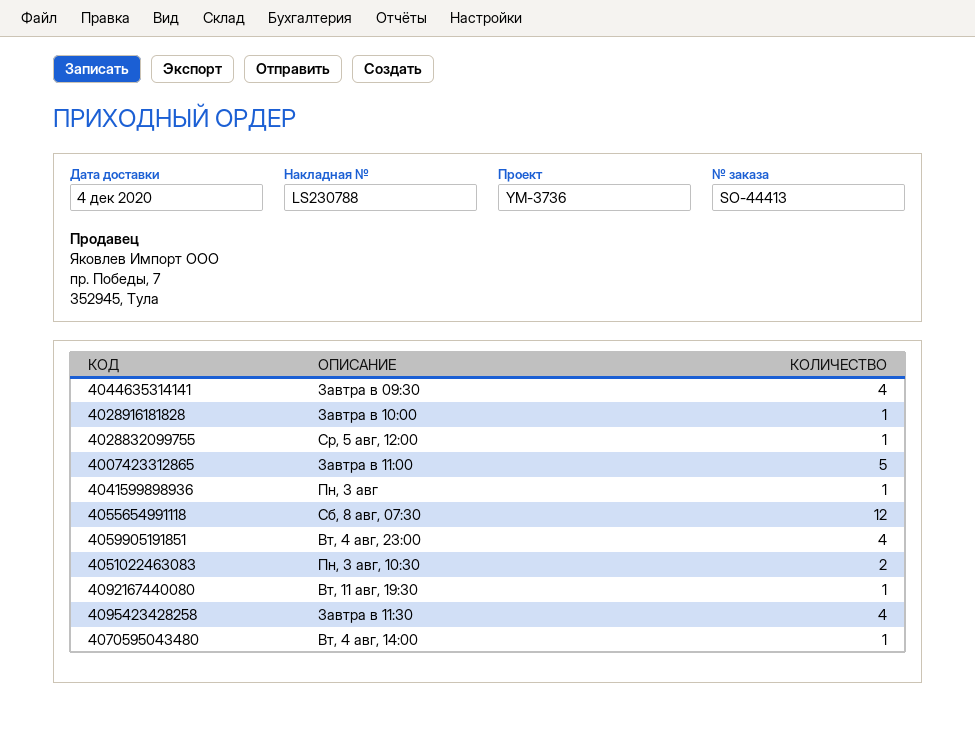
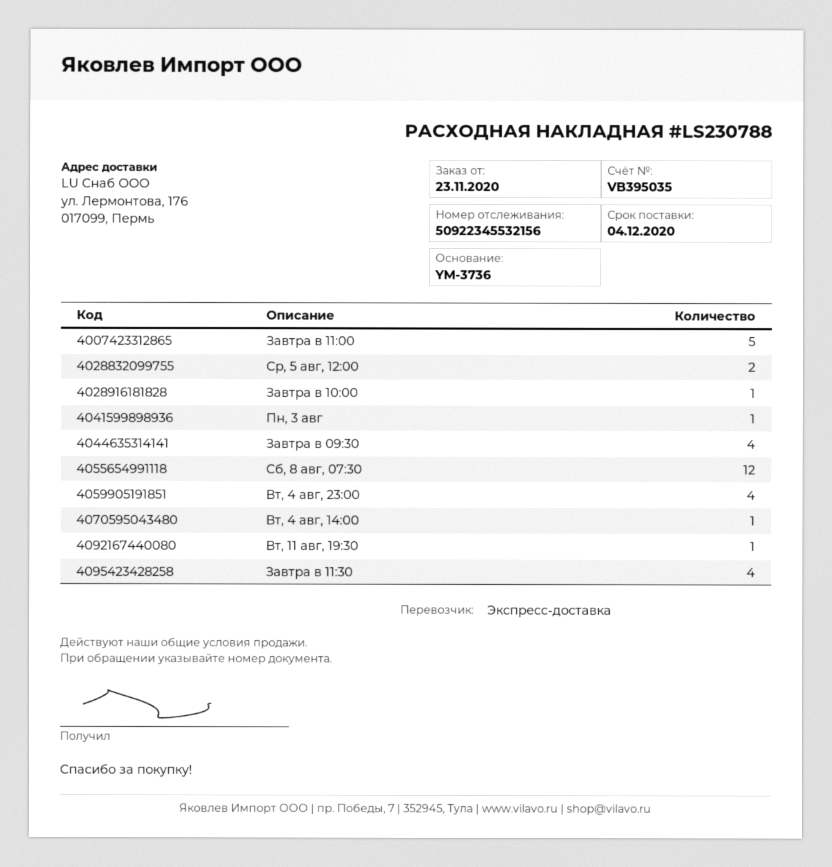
Ср, 5 авг, 12:00: 1 -> 2
Пн, 3 авг, 10:30: 2 -> none

